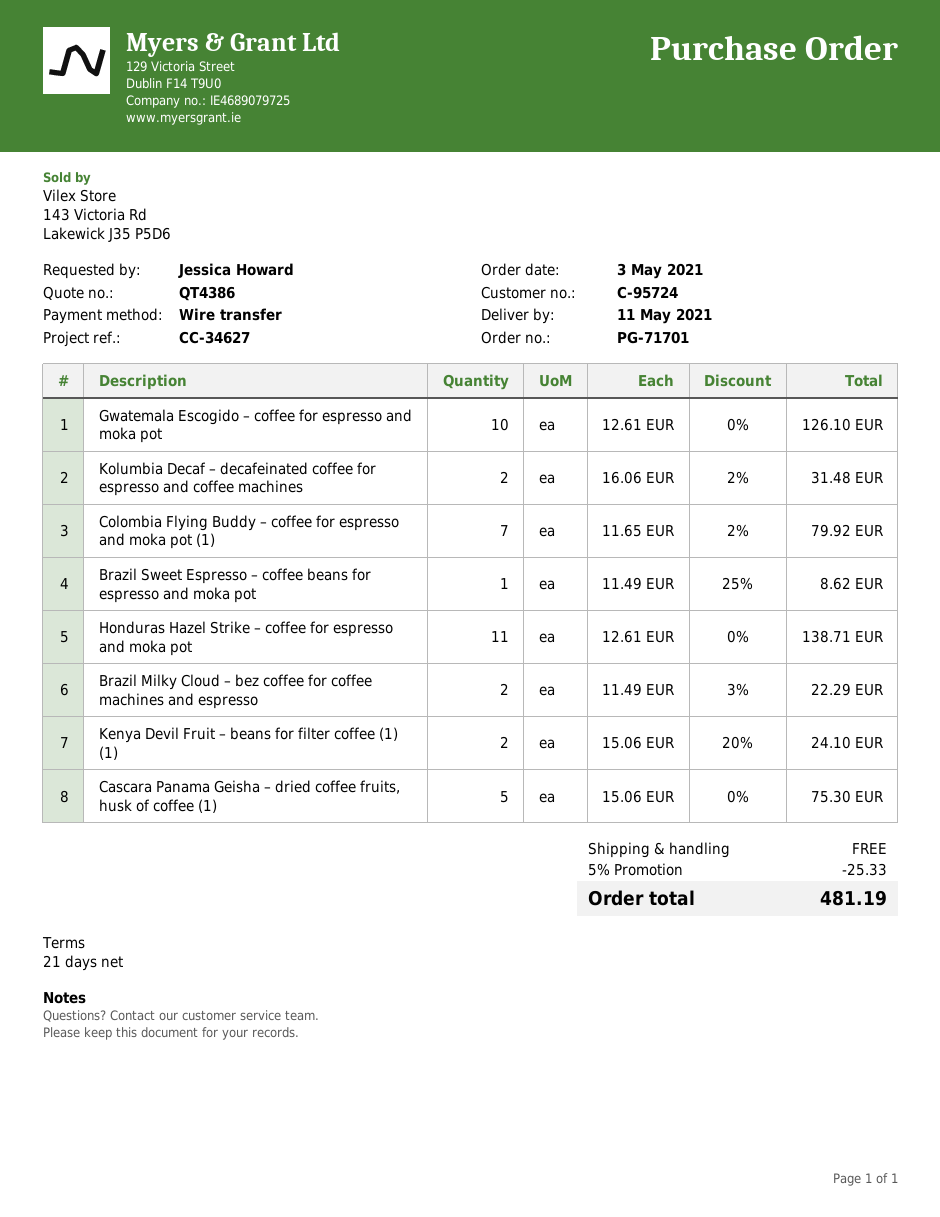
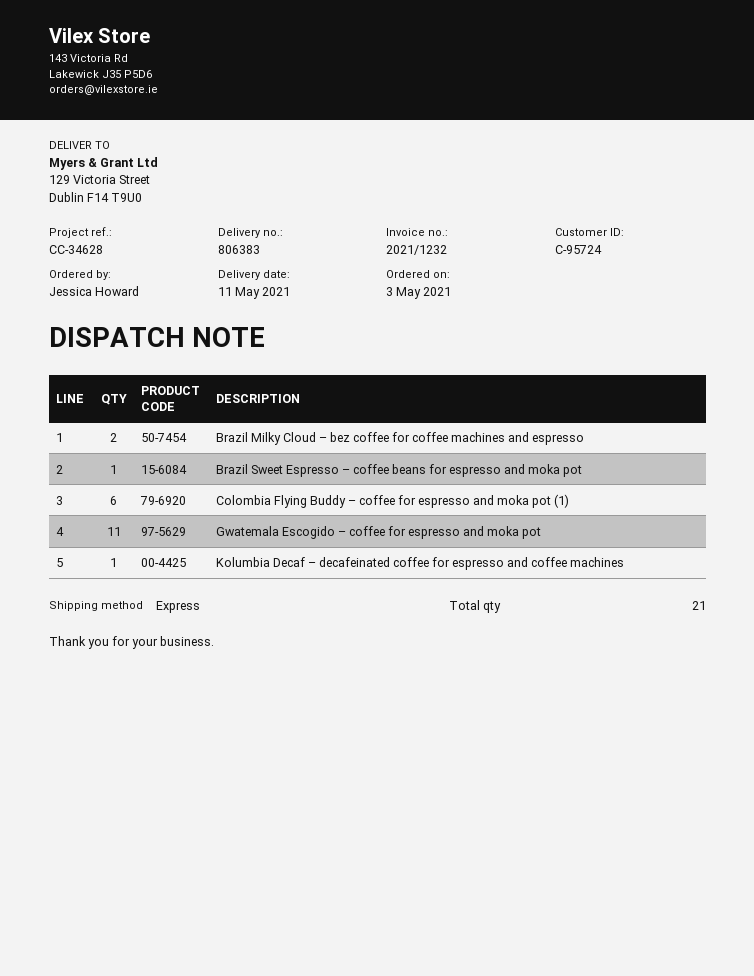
reference: CC-34627 -> CC-34628
Gwatemala Escogido – coffee for espresso and moka pot: 10 -> 11
Kolumbia Decaf – decafeinated coffee for espresso and coffee machines: 2 -> 1
Colombia Flying Buddy – coffee for espresso and moka pot (1): 7 -> 6
Honduras Hazel Strike – coffee for espresso and moka pot: 11 -> none
Kenya Devil Fruit – beans for filter coffee (1) (1): 2 -> none
Cascara Panama Geisha – dried coffee fruits, husk of coffee (1): 5 -> none

